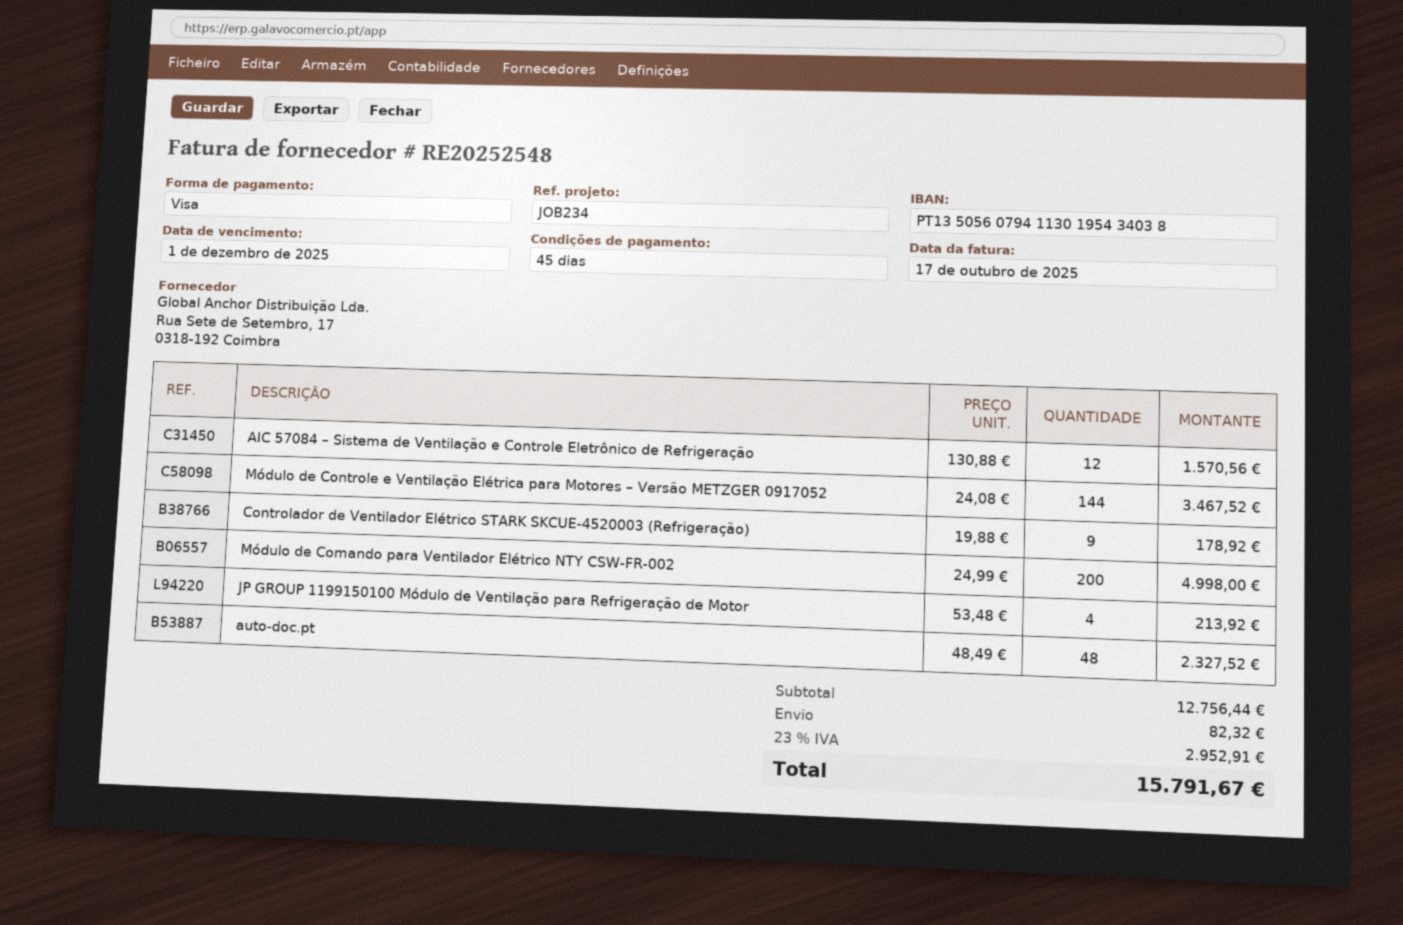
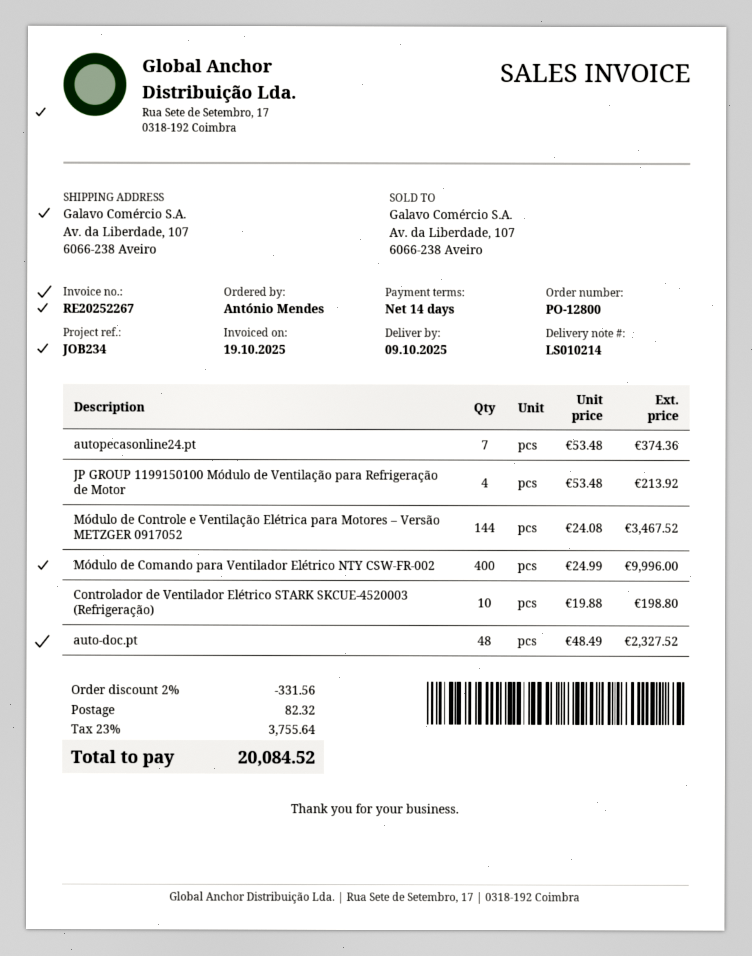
invoice number: RE20252548 -> RE20252267
invoice date: 2025-10-17 -> 2025-10-19
payment terms: 45 days -> 14 days
AIC 57084 – Sistema de Ventilação e Controle Eletrônico de Refrigeração: 12 x 130.88 = 1570.56 -> none
Controlador de Ventilador Elétrico STARK SKCUE‑4520003 (Refrigeração): 9 x 19.88 = 178.92 -> 10 x 19.88 = 198.80
Módulo de Comando para Ventilador Elétrico NTY CSW-FR-002: 200 x 24.99 = 4998.00 -> 400 x 24.99 = 9996.00
autopecasonline24.pt: none -> 7 x 53.48 = 374.36
discount: none -> 2% = 331.56
tax: 23% = 2952.91 -> 23% = 3755.64
total: 15791.67 -> 20084.52

